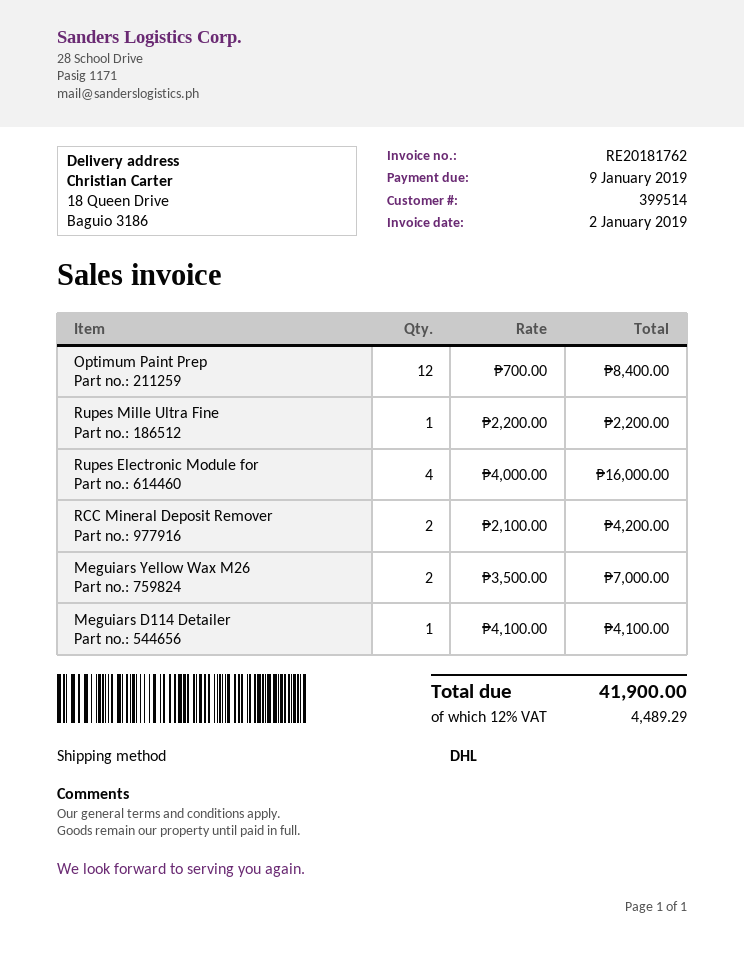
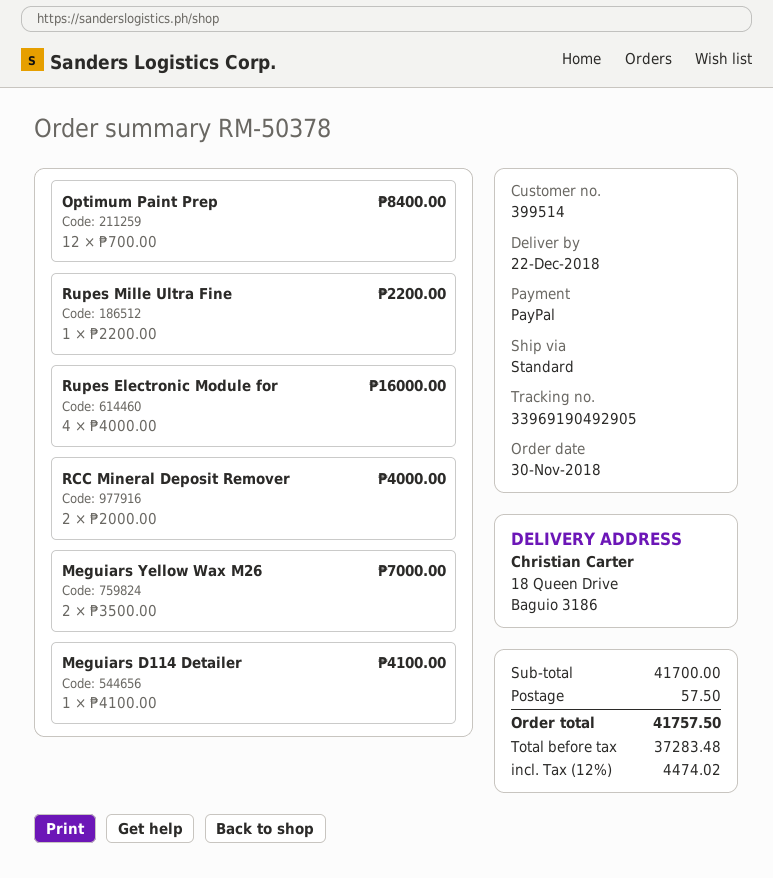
shipping method: DHL -> standard
RCC Mineral Deposit Remover: 2 x 2100.00 = 4200.00 -> 2 x 2000.00 = 4000.00
shipping: none -> 57.50
tax: 12% = 4489.29 -> 12% = 4474.02
total: 41900.00 -> 41757.50

